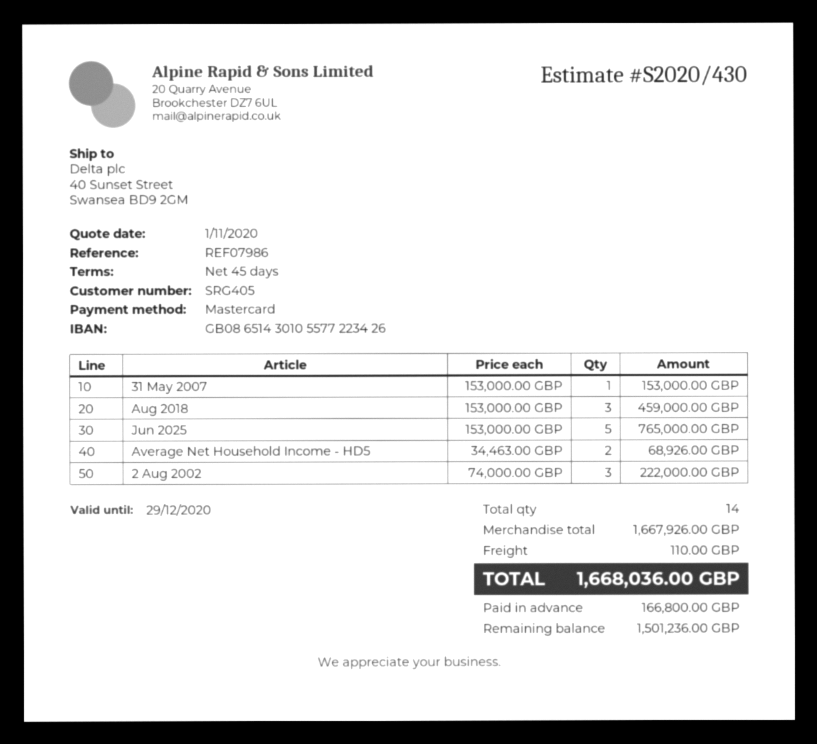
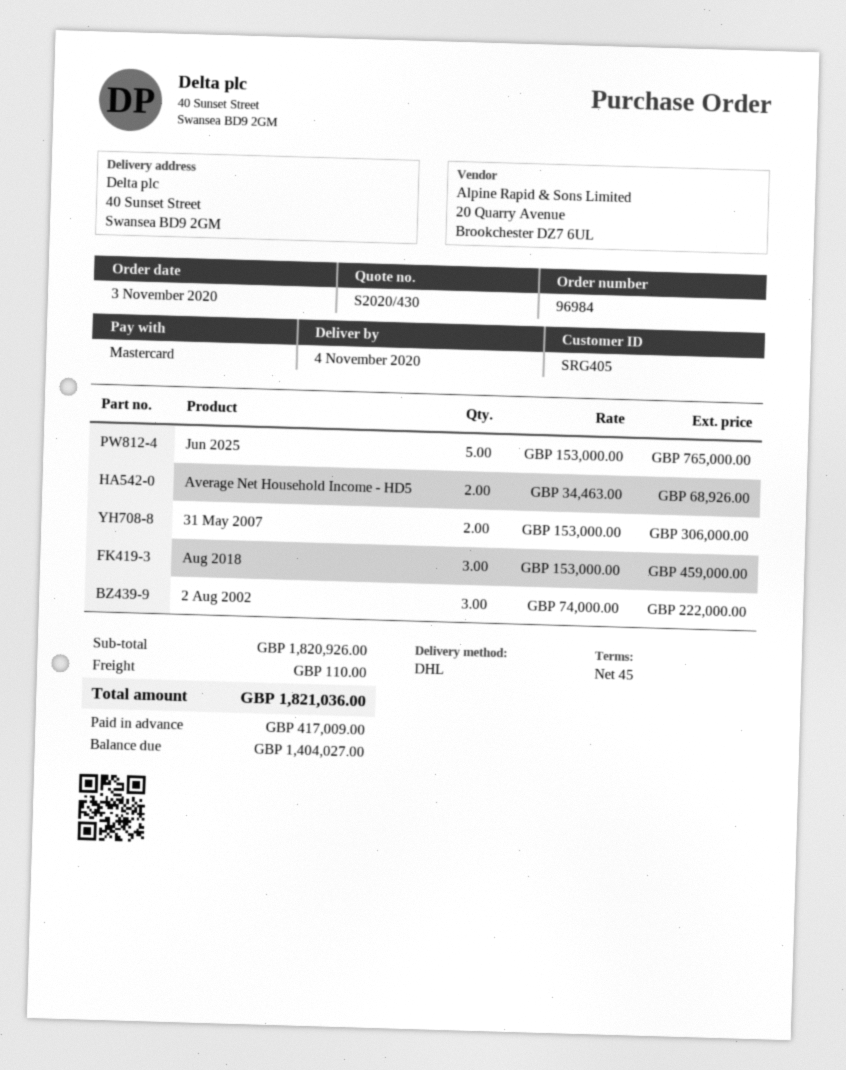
31 May 2007: 1 x 153000.00 = 153000.00 -> 2 x 153000.00 = 306000.00
subtotal: 1667926.00 -> 1820926.00
total: 1668036.00 -> 1821036.00
deposit: 166800.00 -> 417009.00
balance: 1501236.00 -> 1404027.00

